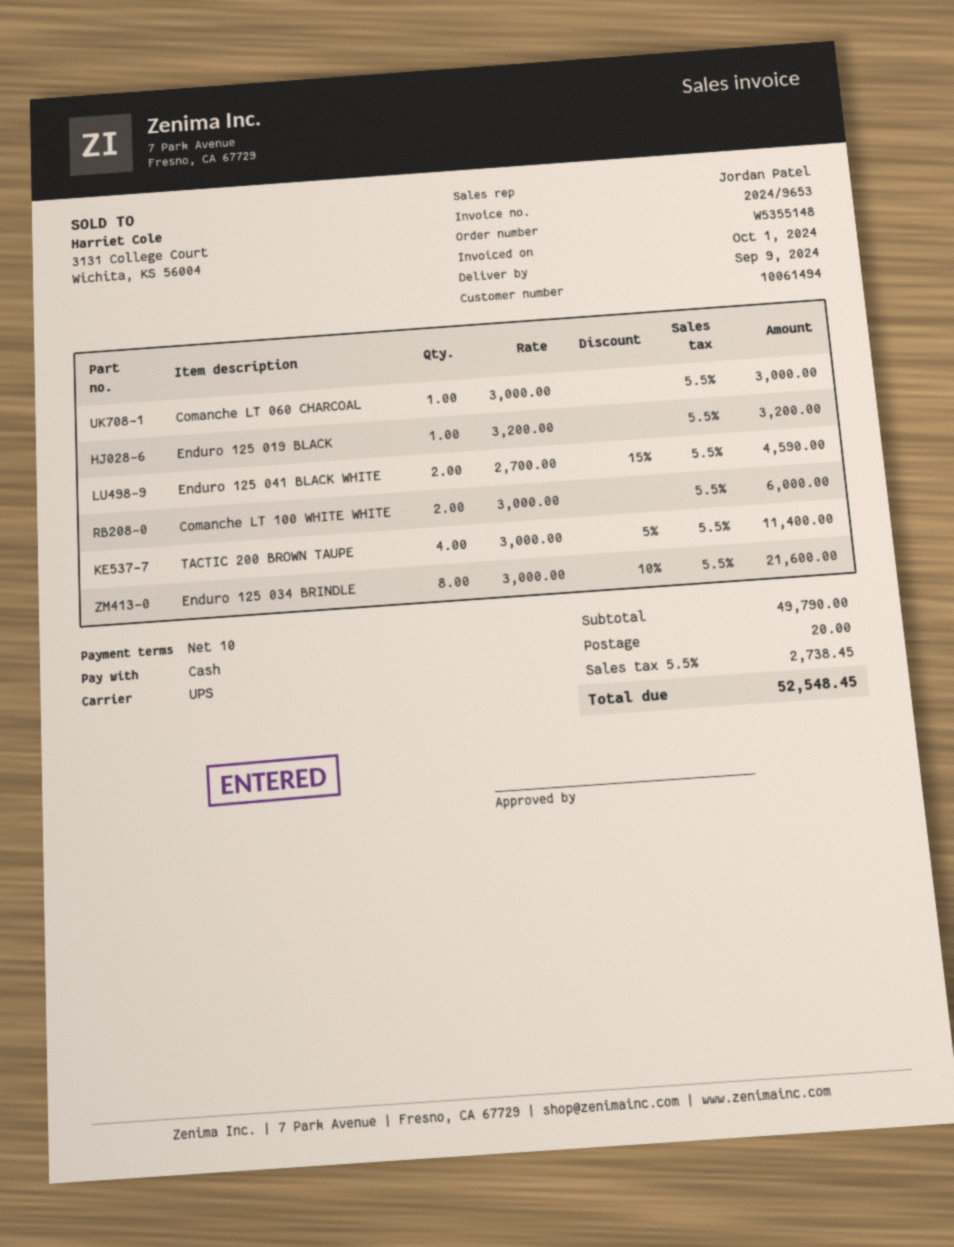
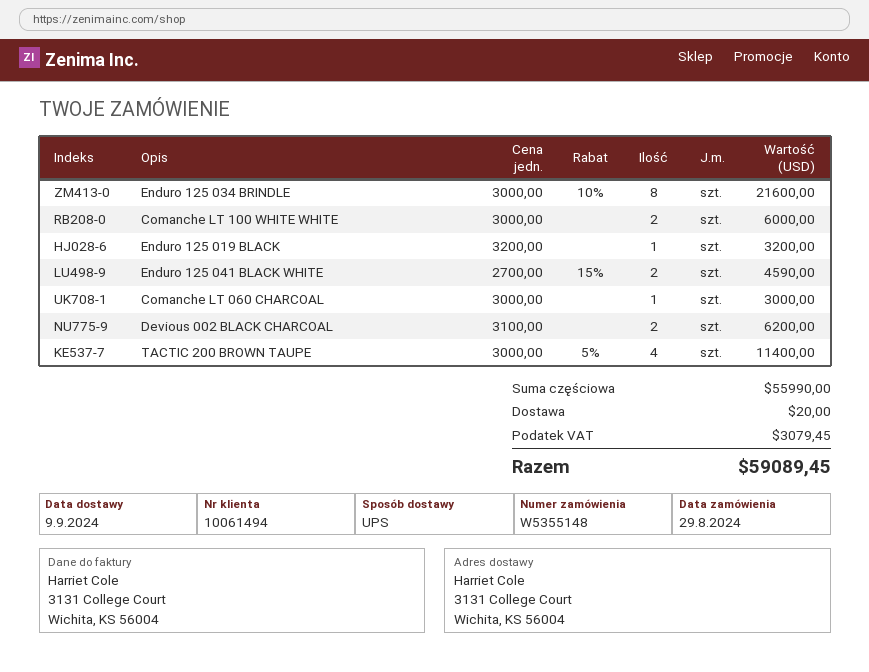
Devious 002 BLACK CHARCOAL: none -> 2 x 3100.00 = 6200.00
subtotal: 49790.00 -> 55990.00
tax: 2738.45 -> 3079.45
total: 52548.45 -> 59089.45

